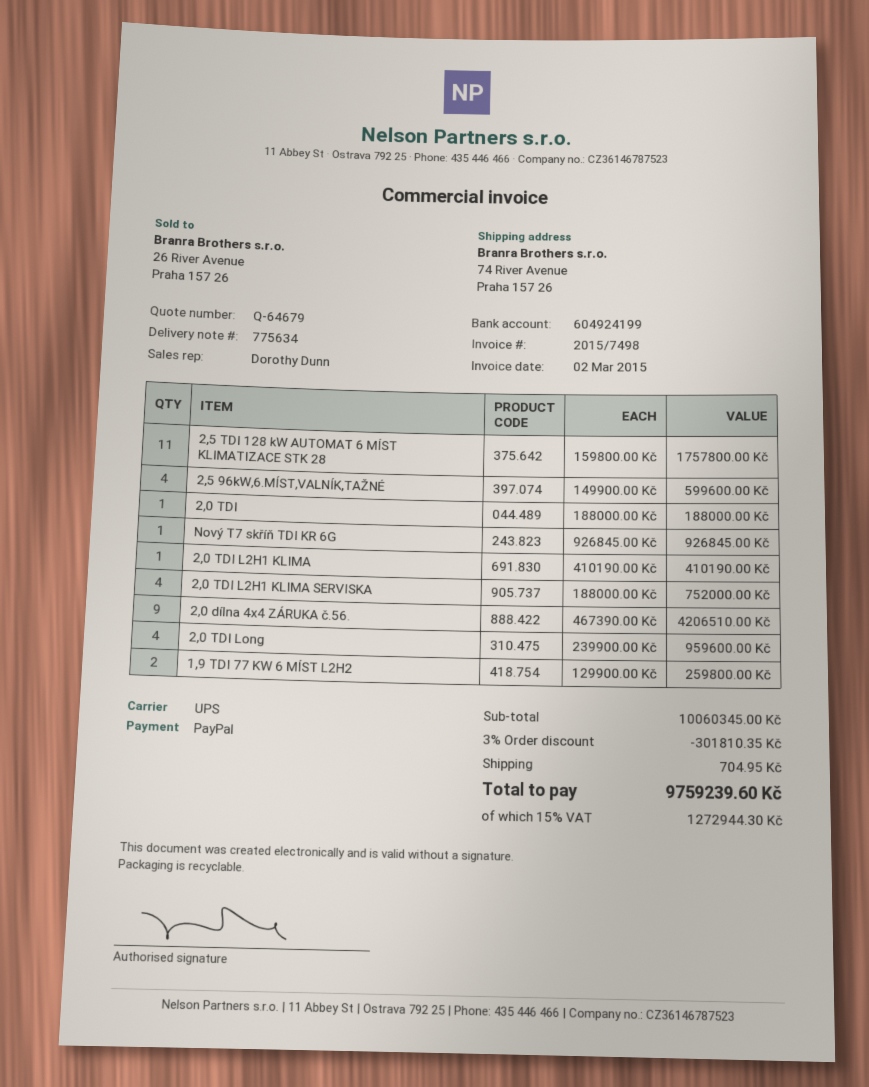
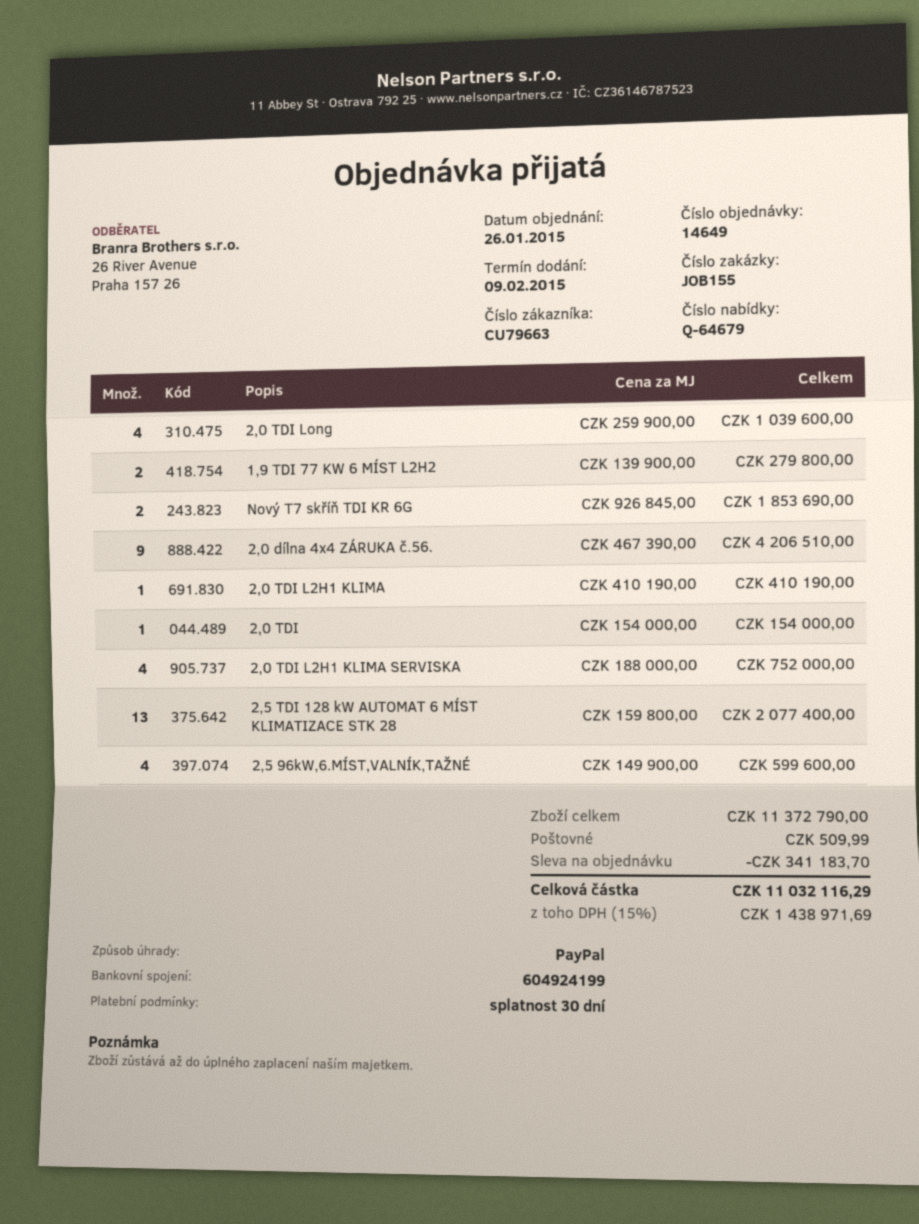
2,5 TDI 128 kW AUTOMAT 6 MÍST KLIMATIZACE STK 28: 11 x 159800.00 = 1757800.00 -> 13 x 159800.00 = 2077400.00
2,0 TDI: 1 x 188000.00 = 188000.00 -> 1 x 154000.00 = 154000.00
Nový T7 skříň TDI KR 6G: 1 x 926845.00 = 926845.00 -> 2 x 926845.00 = 1853690.00
2,0 TDI Long: 4 x 239900.00 = 959600.00 -> 4 x 259900.00 = 1039600.00
1,9 TDI 77 KW 6 MÍST L2H2: 2 x 129900.00 = 259800.00 -> 2 x 139900.00 = 279800.00
subtotal: 10060345.00 -> 11372790.00
discount: 301810.35 -> 341183.70
shipping: 704.95 -> 509.99
tax: 15% = 1272944.30 -> 15% = 1438971.69
total: 9759239.60 -> 11032116.29

